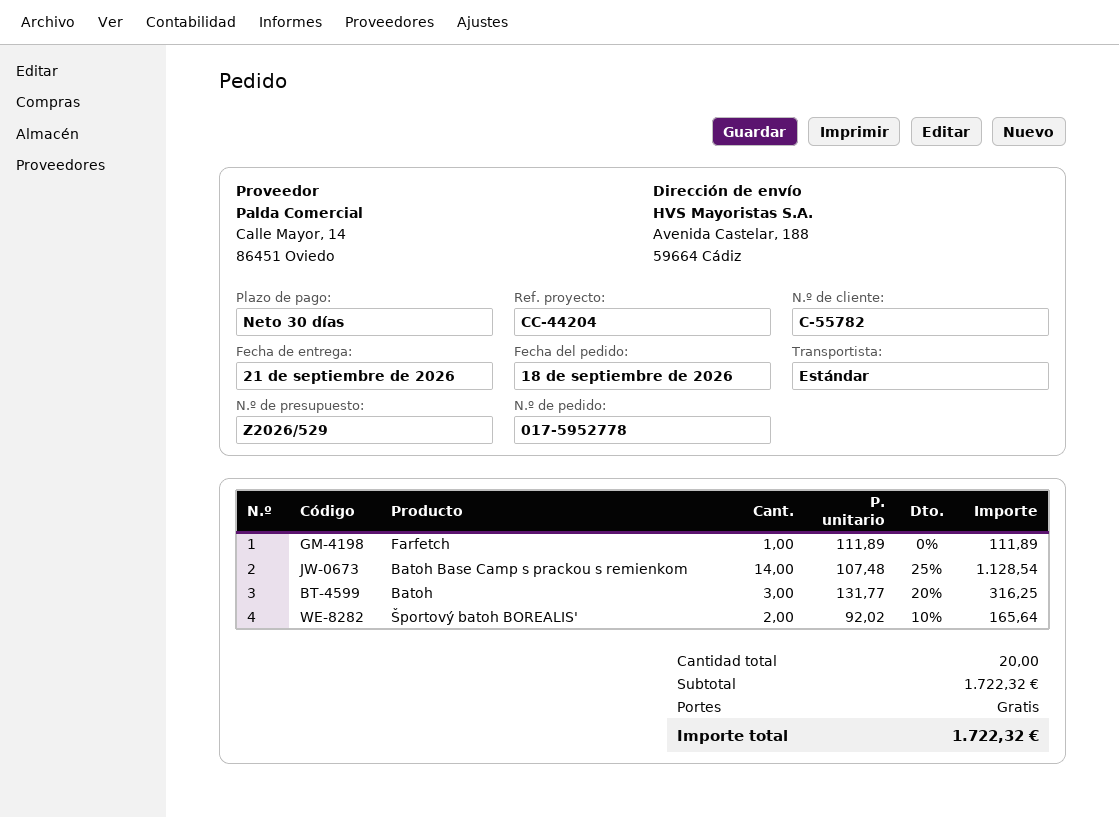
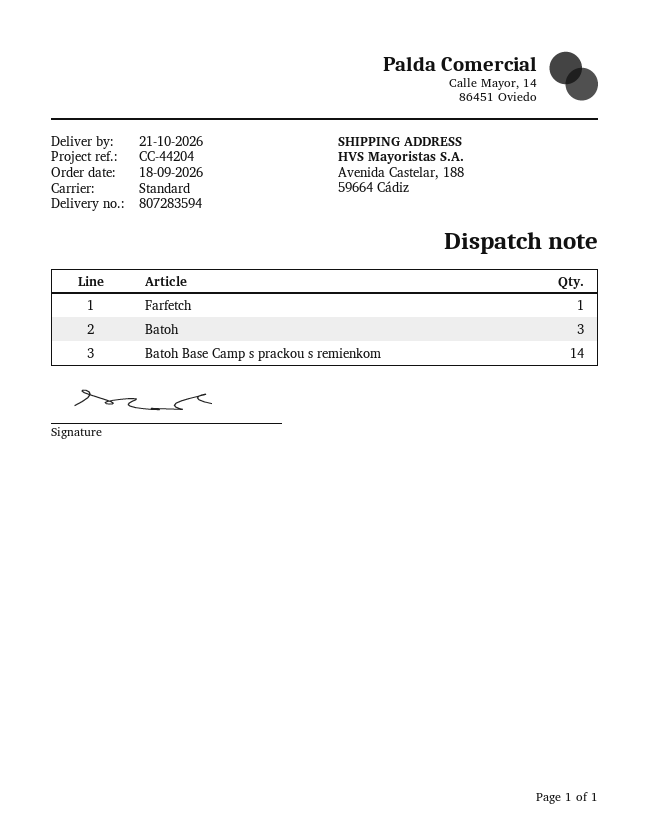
delivery date: 2026-09-21 -> 2026-10-21
Športový batoh BOREALIS': 2 -> none

